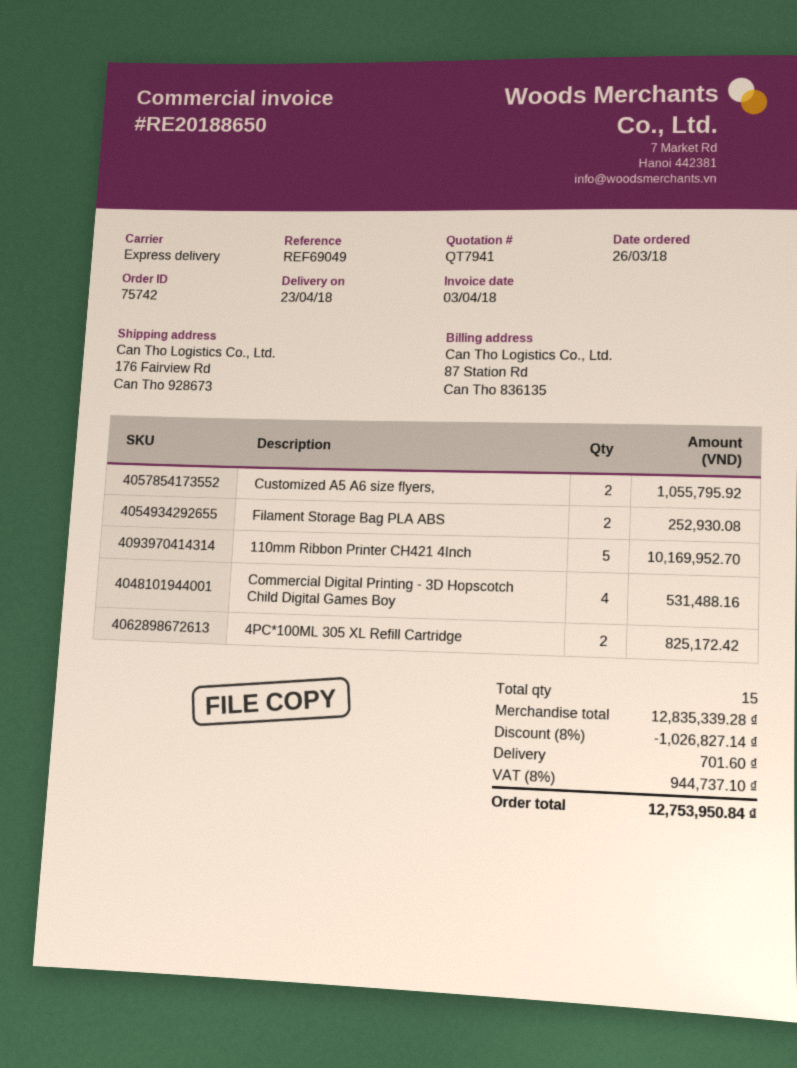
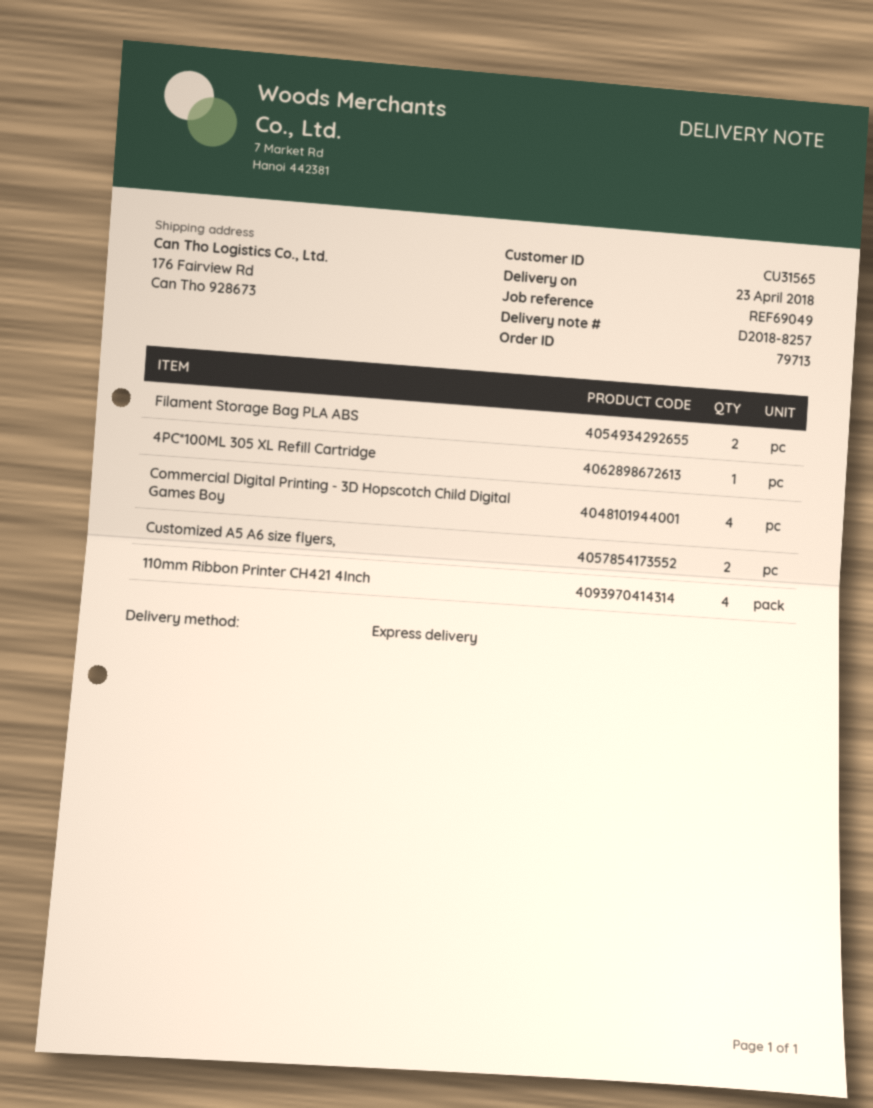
order number: 75742 -> 79713
110mm Ribbon Printer CH421 4Inch: 5 -> 4
4PC*100ML 305 XL Refill Cartridge: 2 -> 1

